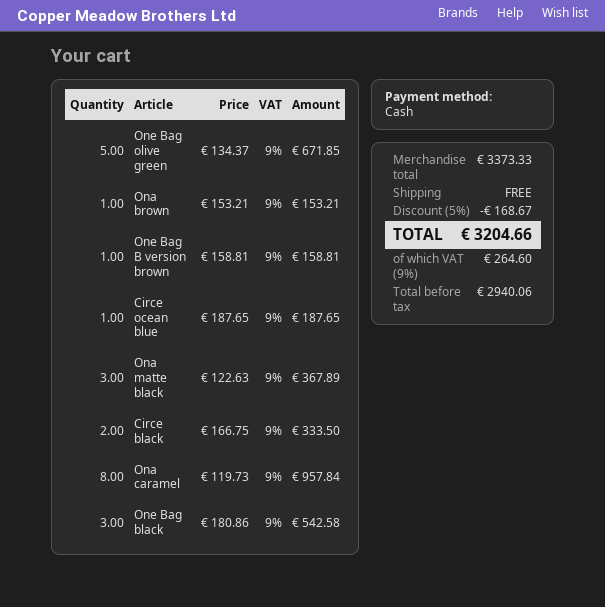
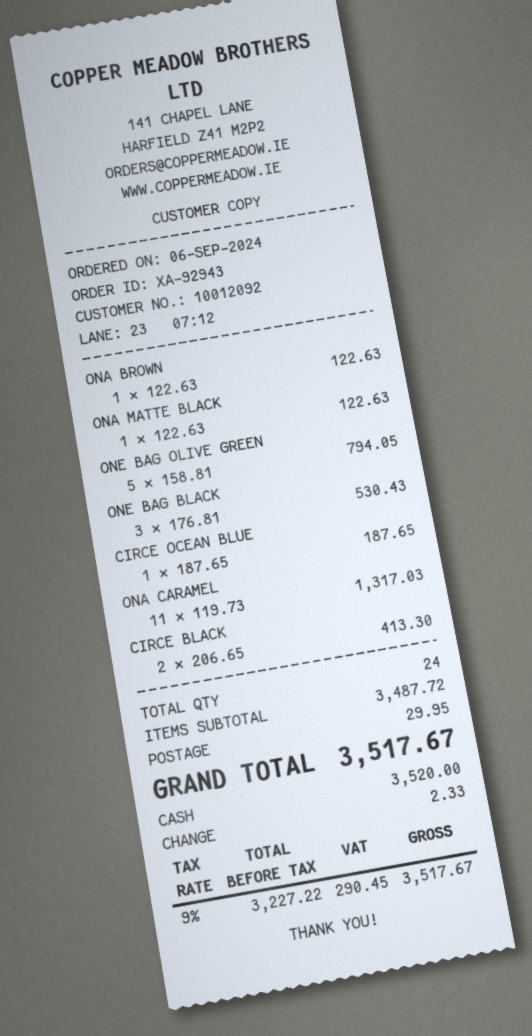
One Bag olive green: 5 x 134.37 = 671.85 -> 5 x 158.81 = 794.05
Ona brown: 1 x 153.21 = 153.21 -> 1 x 122.63 = 122.63
One Bag B version brown: 1 x 158.81 = 158.81 -> none
Ona matte black: 3 x 122.63 = 367.89 -> 1 x 122.63 = 122.63
Circe black: 2 x 166.75 = 333.50 -> 2 x 206.65 = 413.30
Ona caramel: 8 x 119.73 = 957.84 -> 11 x 119.73 = 1317.03
One Bag black: 3 x 180.86 = 542.58 -> 3 x 176.81 = 530.43
subtotal: 3373.33 -> 3487.72
discount: 5% = 168.67 -> none
shipping: 0.00 -> 29.95
net: 2940.06 -> 3227.22
tax: 9% = 264.60 -> 9% = 290.45
total: 3204.66 -> 3517.67

